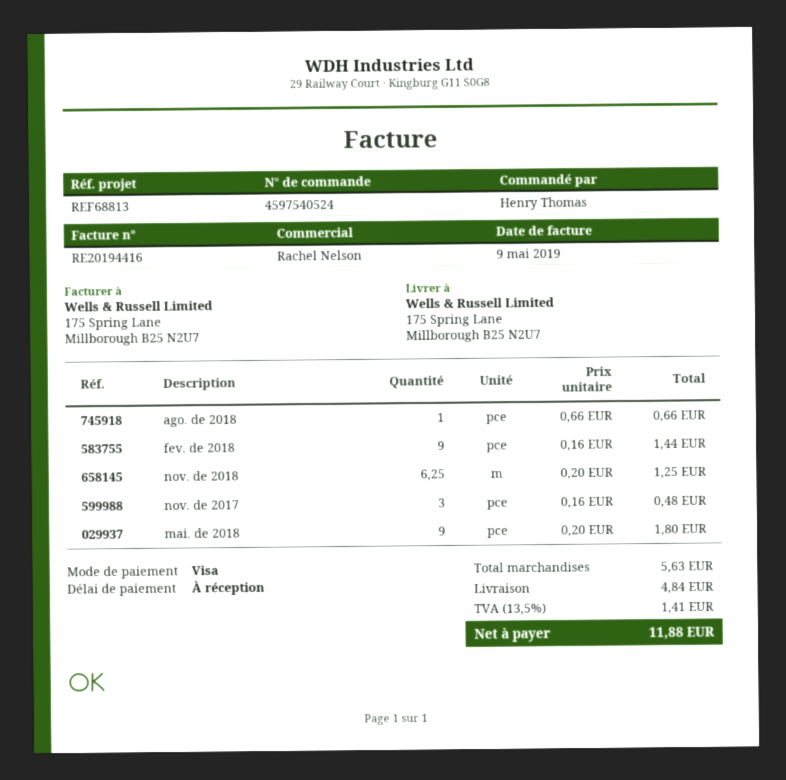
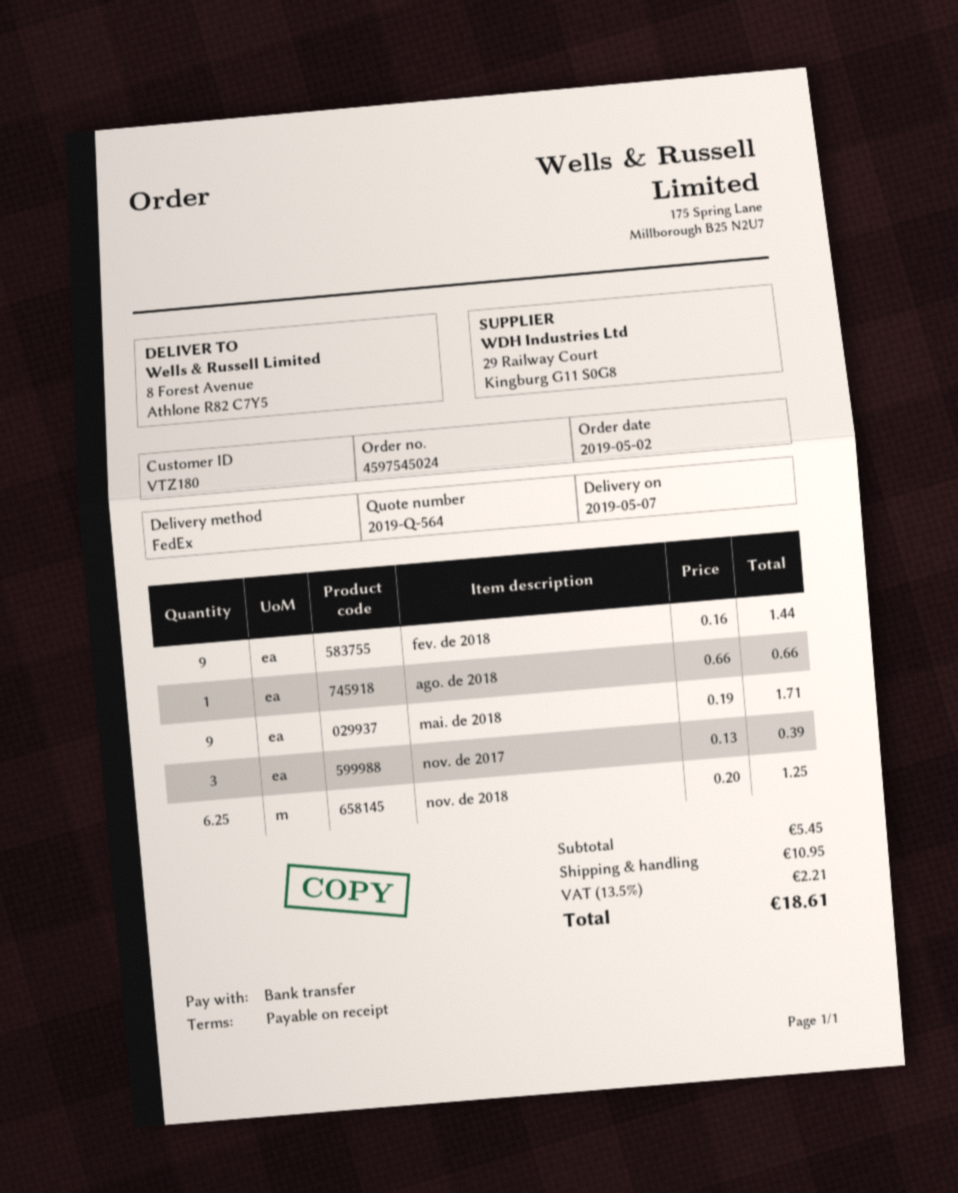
order number: 4597540524 -> 4597545024
payment method: Visa -> bank transfer
ship to: 175 Spring Lane, Millborough B25 N2U7 -> 8 Forest Avenue, Athlone R82 C7Y5
nov. de 2017: 3 x 0.16 = 0.48 -> 3 x 0.13 = 0.39
mai. de 2018: 9 x 0.20 = 1.80 -> 9 x 0.19 = 1.71
subtotal: 5.63 -> 5.45
shipping: 4.84 -> 10.95
tax: 13.5% = 1.41 -> 13.5% = 2.21
total: 11.88 -> 18.61

